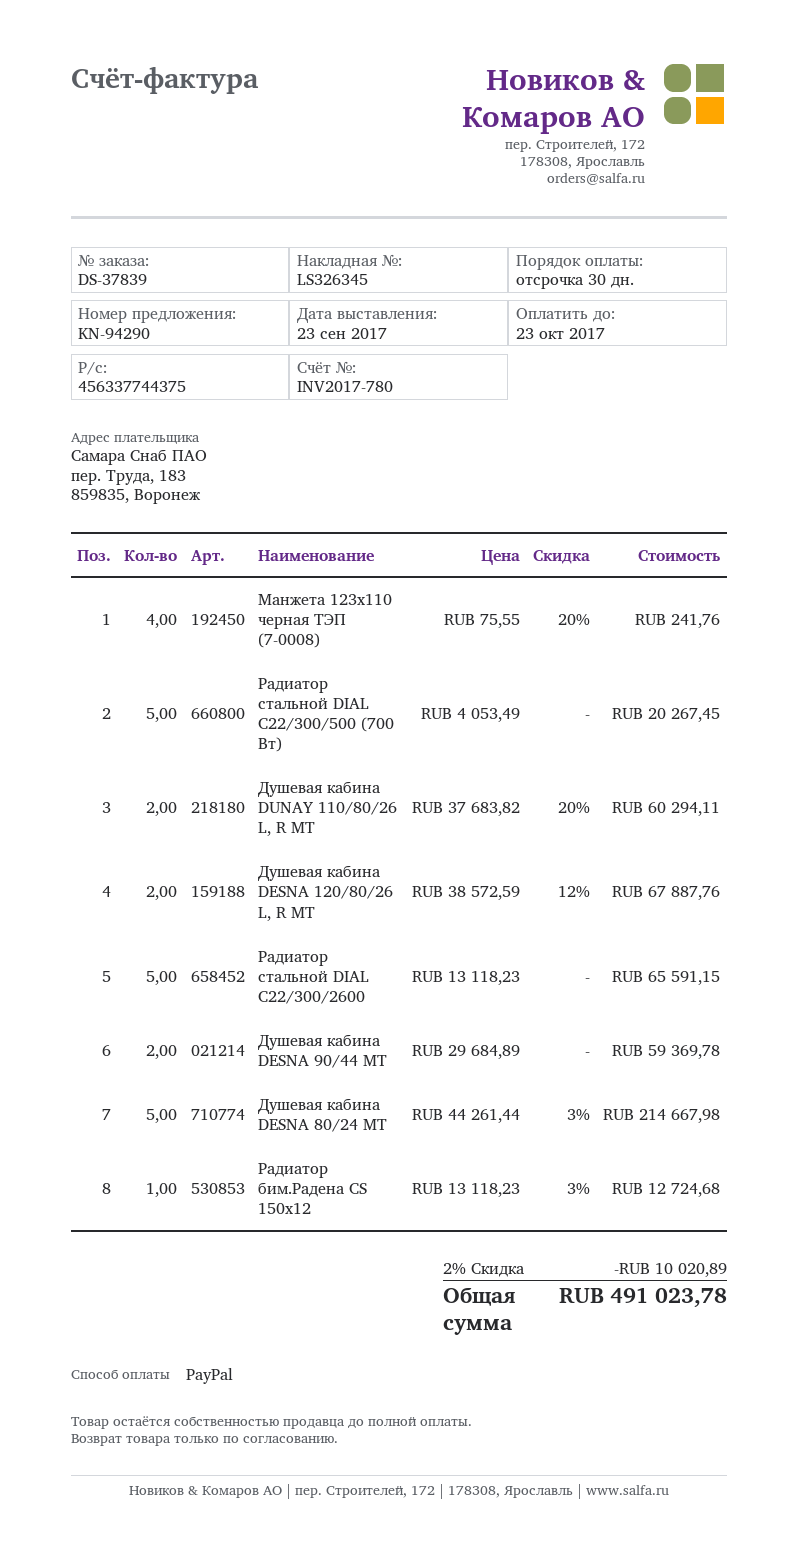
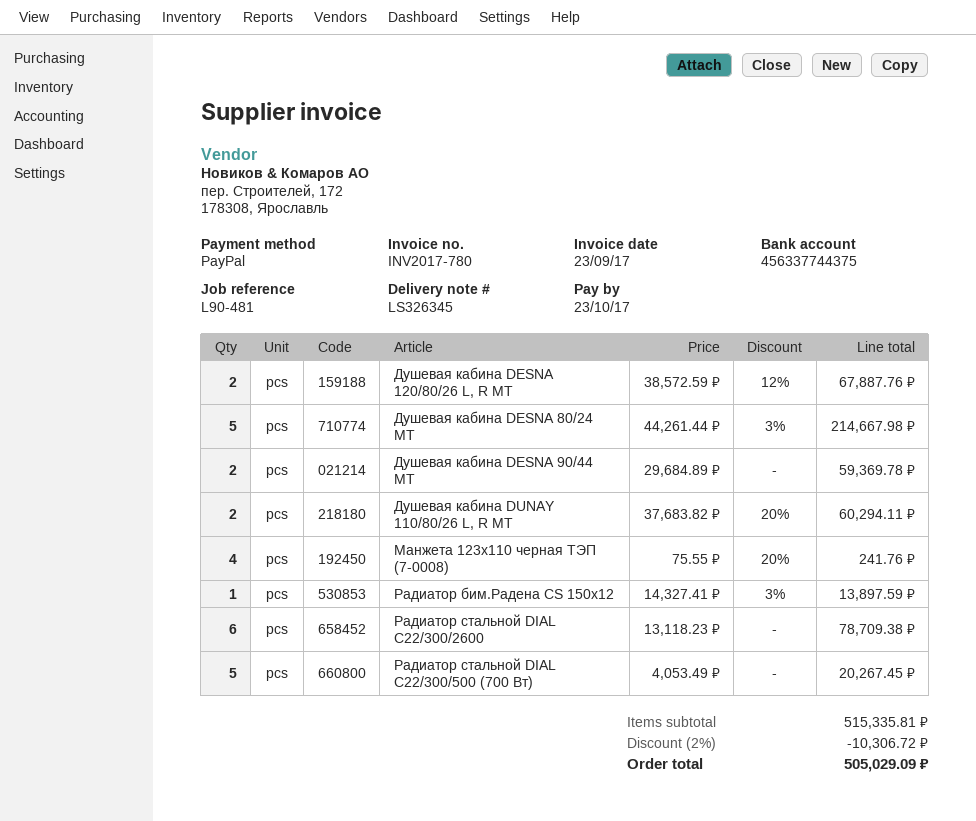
Радиатор стальной DIAL C22/300/2600: 5 x 13118.23 = 65591.15 -> 6 x 13118.23 = 78709.38
Радиатор бим.Радена CS 150х12: 1 x 13118.23 - 3% = 12724.68 -> 1 x 14327.41 - 3% = 13897.59
discount: 2% = 10020.89 -> 2% = 10306.72
total: 491023.78 -> 505029.09

